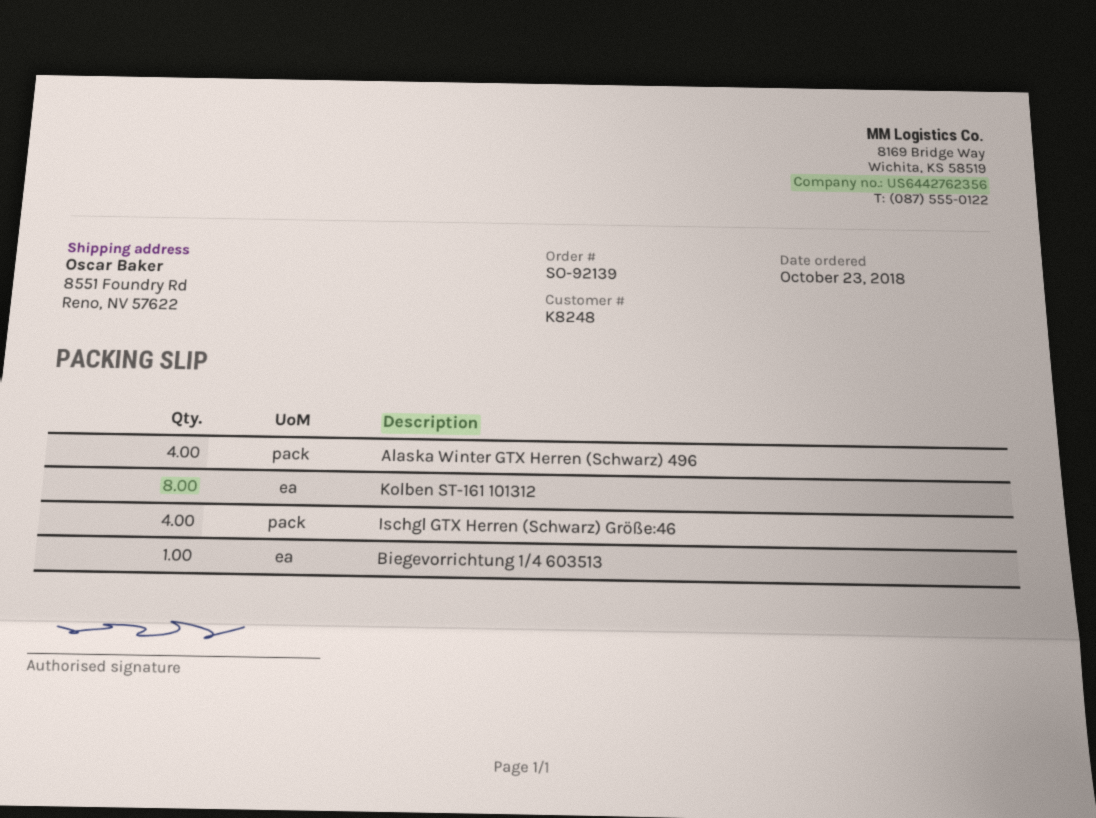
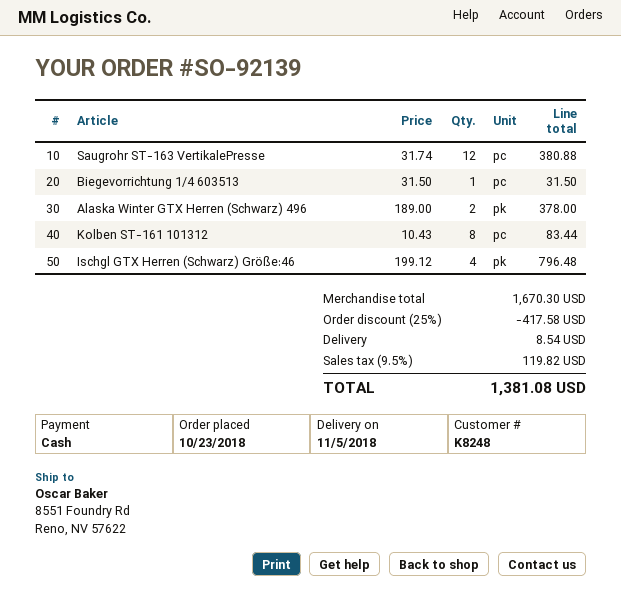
Alaska Winter GTX Herren (Schwarz) 496: 4 -> 2
Saugrohr ST-163 VertikalePresse: none -> 12

